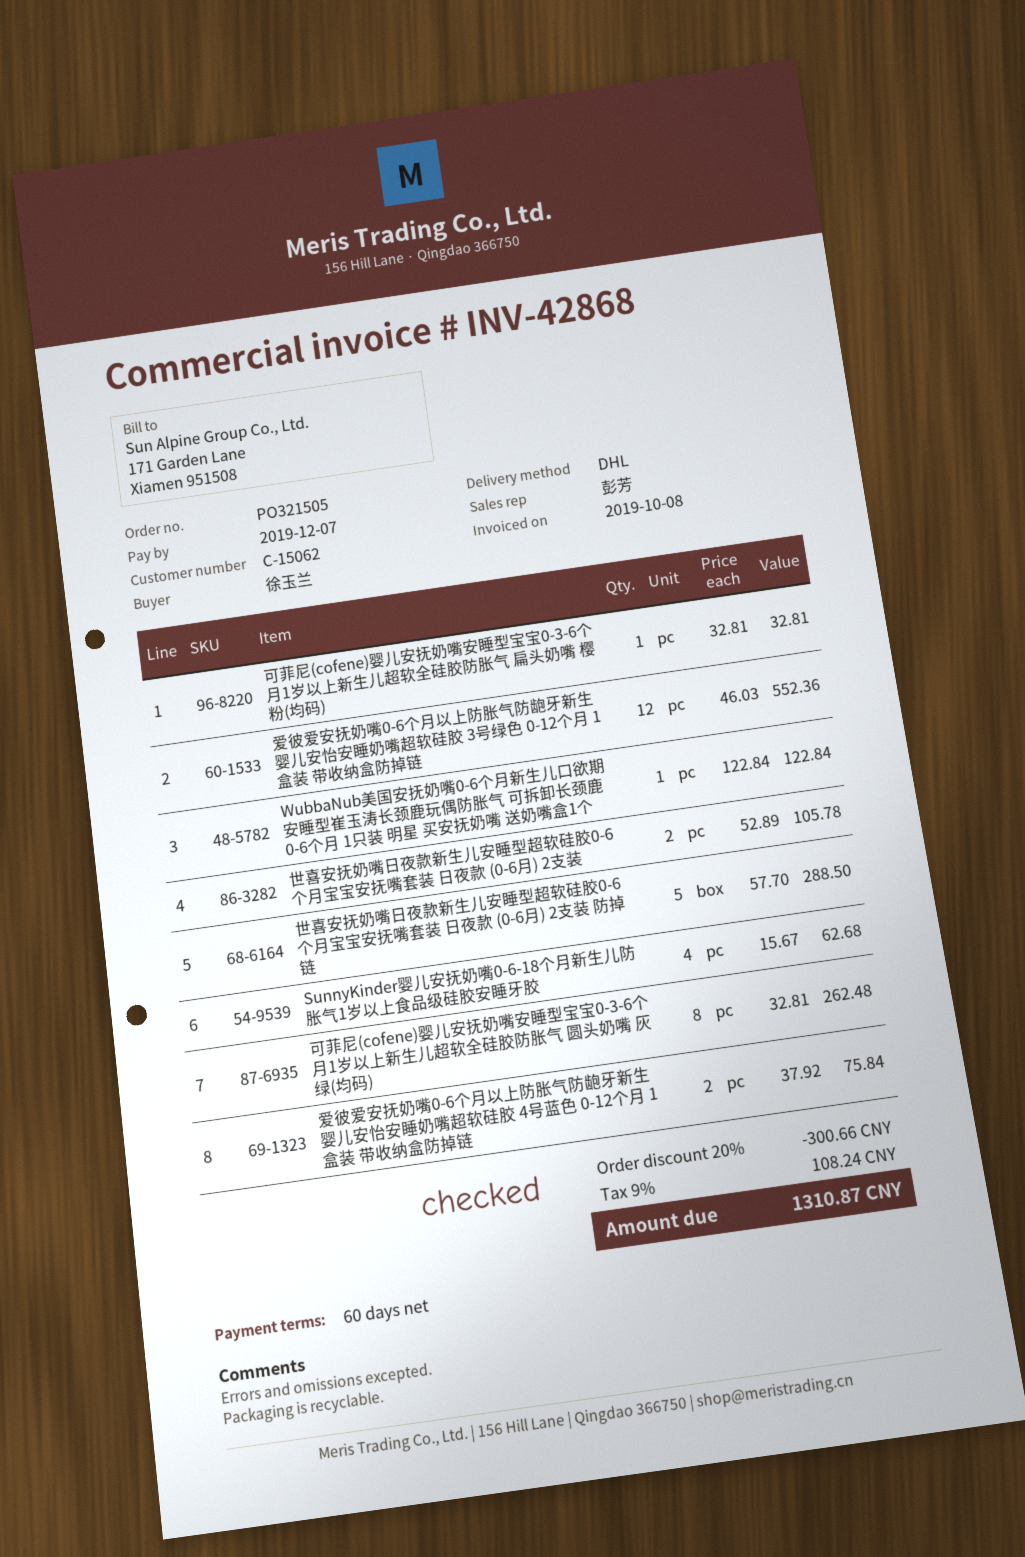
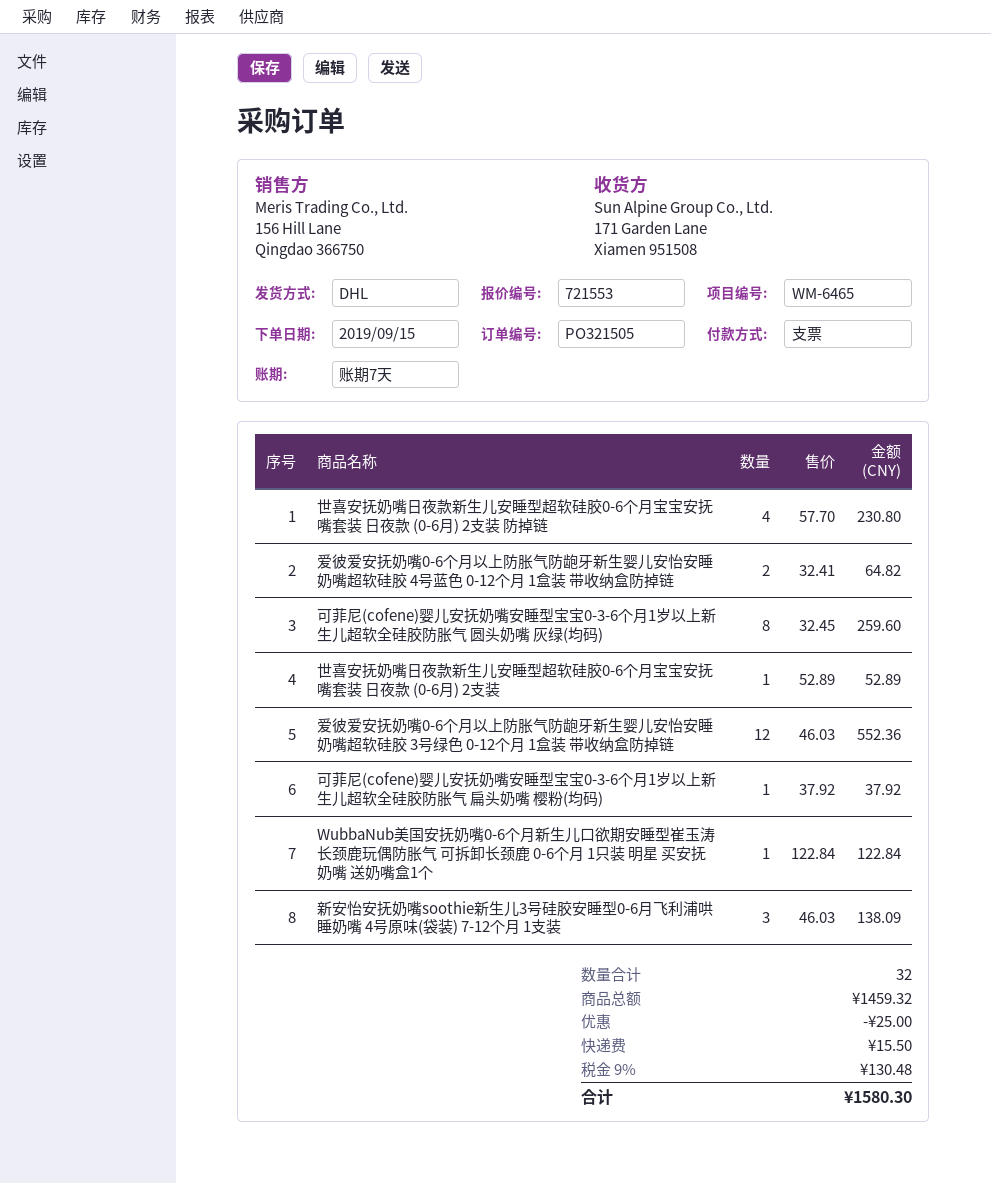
payment terms: 60 days -> 7 days
可菲尼(cofene)婴儿安抚奶嘴安睡型宝宝0-3-6个月1岁以上新生儿超软全硅胶防胀气 扁头奶嘴 樱粉(均码): 1 x 32.81 = 32.81 -> 1 x 37.92 = 37.92
世喜安抚奶嘴日夜款新生儿安睡型超软硅胶0-6个月宝宝安抚嘴套装 日夜款 (0-6月) 2支装: 2 x 52.89 = 105.78 -> 1 x 52.89 = 52.89
世喜安抚奶嘴日夜款新生儿安睡型超软硅胶0-6个月宝宝安抚嘴套装 日夜款 (0-6月) 2支装 防掉链: 5 x 57.70 = 288.50 -> 4 x 57.70 = 230.80
SunnyKinder婴儿安抚奶嘴0-6-18个月新生儿防胀气1岁以上食品级硅胶安睡牙胶: 4 x 15.67 = 62.68 -> none
可菲尼(cofene)婴儿安抚奶嘴安睡型宝宝0-3-6个月1岁以上新生儿超软全硅胶防胀气 圆头奶嘴 灰绿(均码): 8 x 32.81 = 262.48 -> 8 x 32.45 = 259.60
爱彼爱安抚奶嘴0-6个月以上防胀气防龅牙新生婴儿安怡安睡奶嘴超软硅胶 4号蓝色 0-12个月 1盒装 带收纳盒防掉链: 2 x 37.92 = 75.84 -> 2 x 32.41 = 64.82
新安怡安抚奶嘴soothie新生儿3号硅胶安睡型0-6月飞利浦哄睡奶嘴 4号原味(袋装) 7-12个月 1支装: none -> 3 x 46.03 = 138.09
discount: 300.66 -> 25.00
shipping: none -> 15.50
tax: 9% = 108.24 -> 9% = 130.48
total: 1310.87 -> 1580.30

